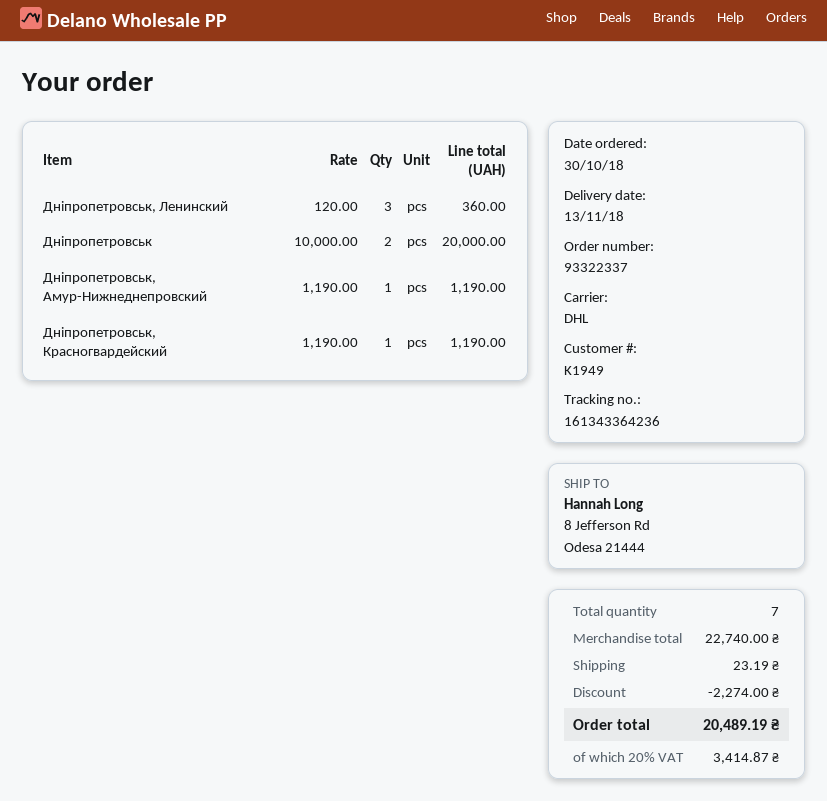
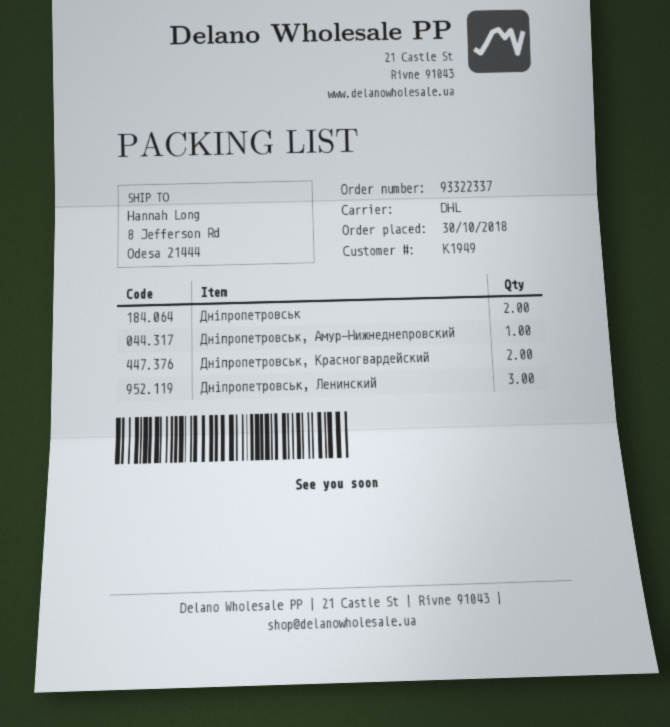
Дніпропетровськ, Красногвардейский: 1 -> 2

